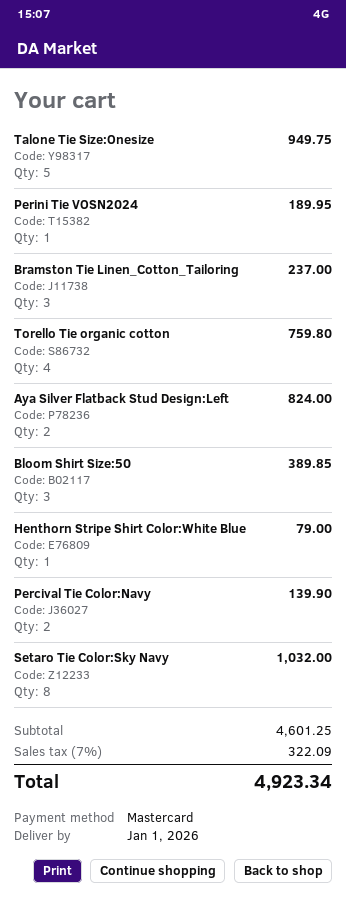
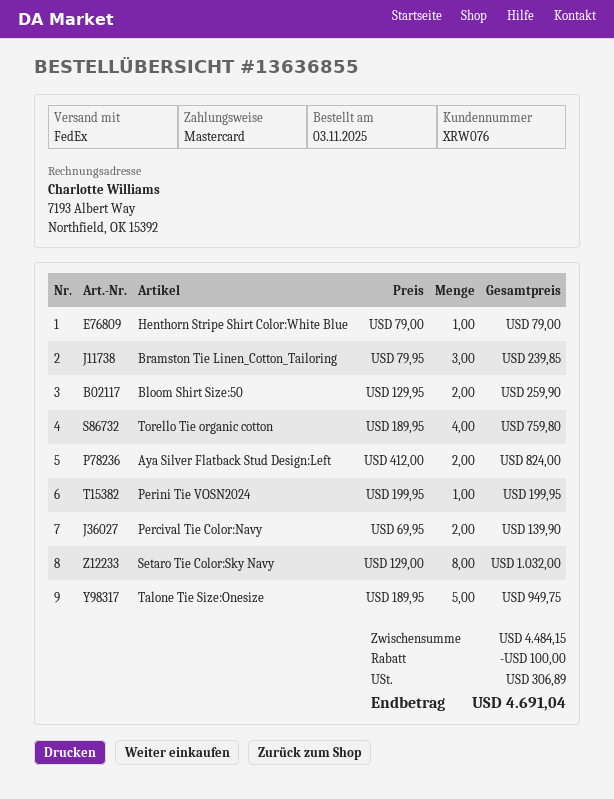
Perini Tie VOSN2024: 1 for 189.95 -> 1 for 199.95
Bramston Tie Linen_Cotton_Tailoring: 3 for 237.00 -> 3 for 239.85
Bloom Shirt Size:50: 3 for 389.85 -> 2 for 259.90
subtotal: 4601.25 -> 4484.15
discount: none -> 100.00
tax: 322.09 -> 306.89
total: 4923.34 -> 4691.04

